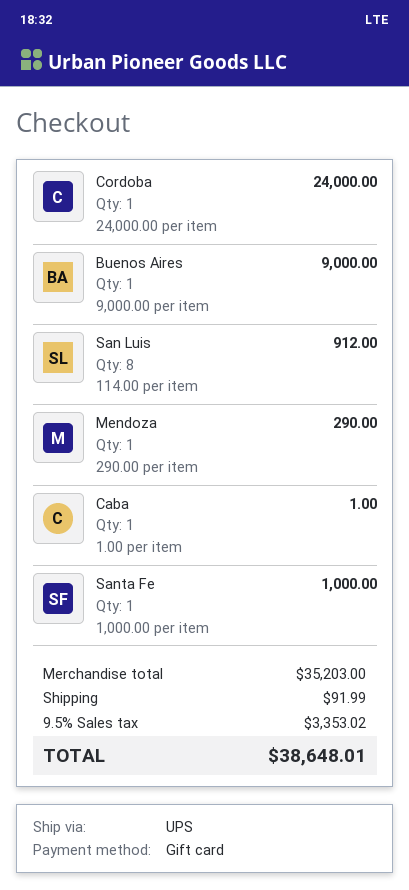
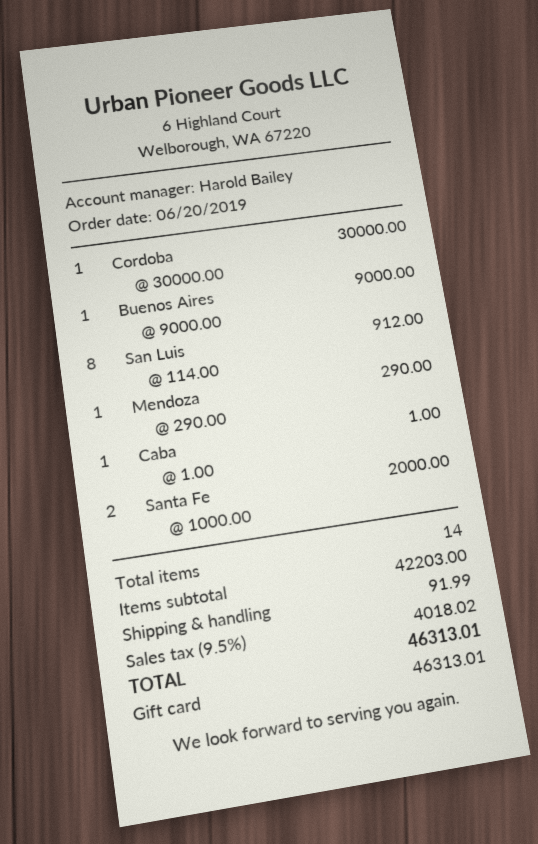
Cordoba: 1 x 24000.00 = 24000.00 -> 1 x 30000.00 = 30000.00
Santa Fe: 1 x 1000.00 = 1000.00 -> 2 x 1000.00 = 2000.00
subtotal: 35203.00 -> 42203.00
tax: 9.5% = 3353.02 -> 9.5% = 4018.02
total: 38648.01 -> 46313.01

